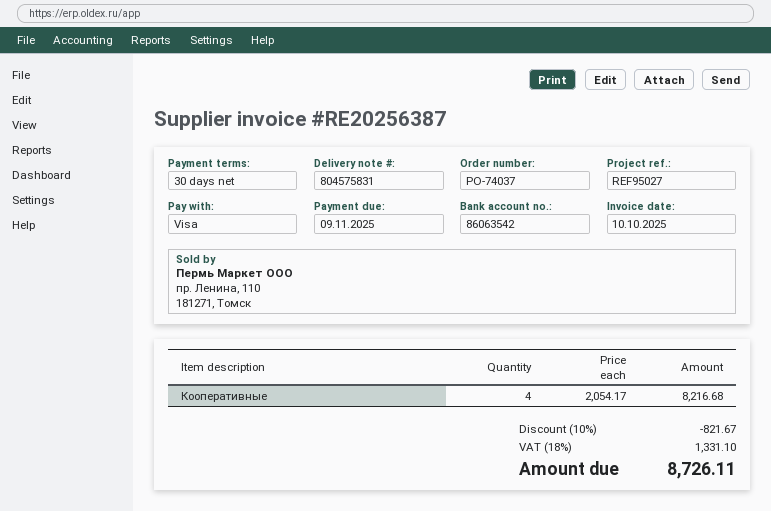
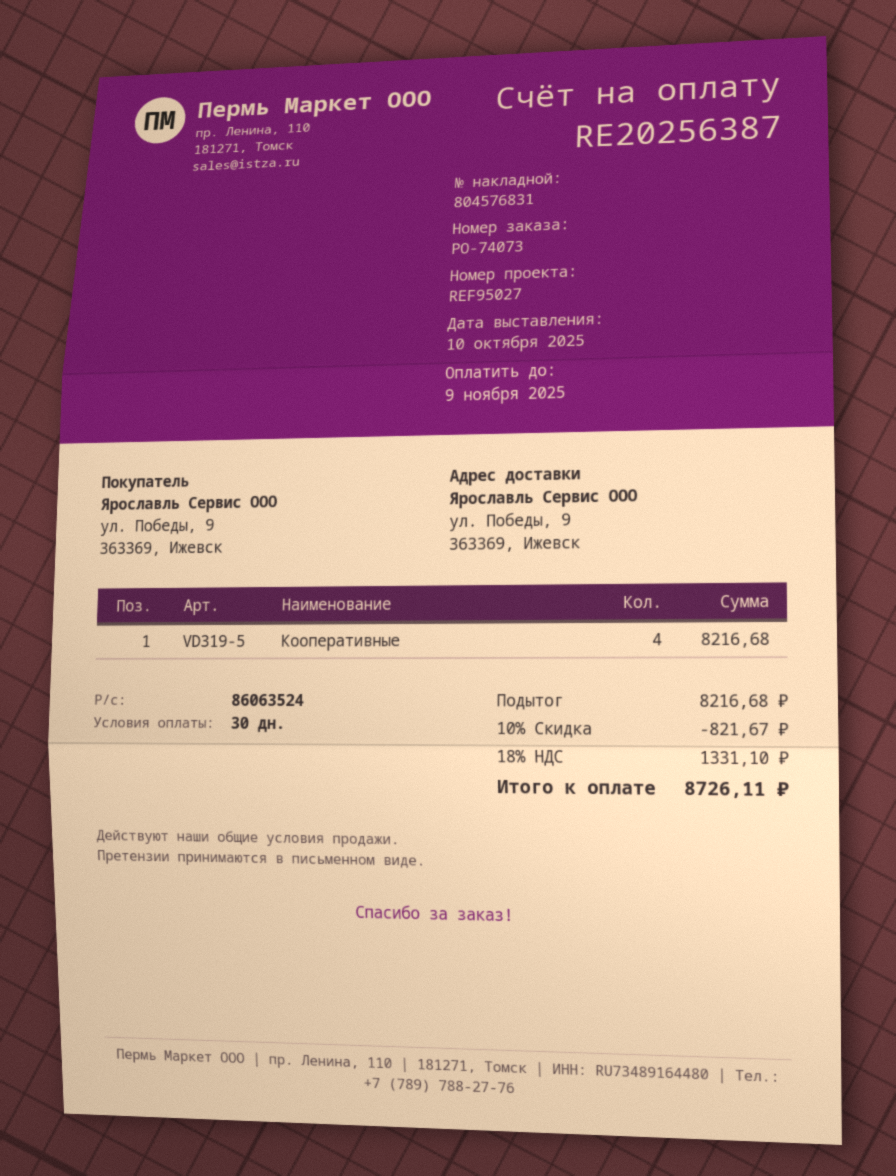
order number: PO-74037 -> PO-74073
delivery note number: 804575831 -> 804576831
bank account: 86063542 -> 86063524

